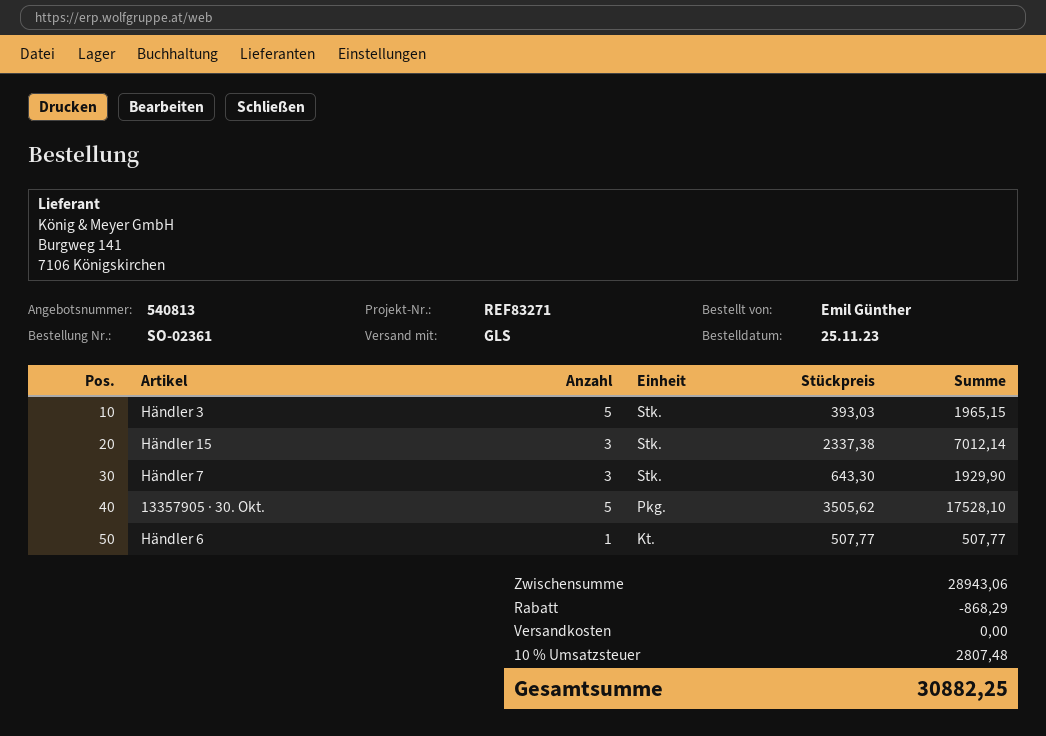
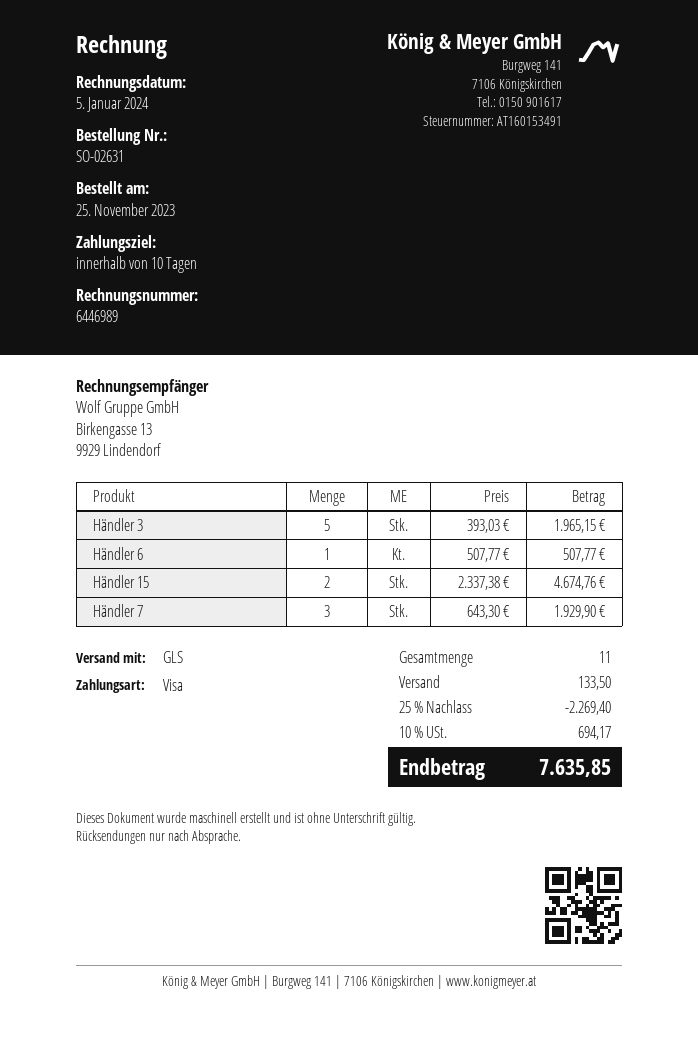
order number: SO-02361 -> SO-02631
Händler 15: 3 x 2337.38 = 7012.14 -> 2 x 2337.38 = 4674.76
13357905 · 30. Okt.: 5 x 3505.62 = 17528.10 -> none
discount: 868.29 -> 2269.40
shipping: 0.00 -> 133.50
tax: 10% = 2807.48 -> 10% = 694.17
total: 30882.25 -> 7635.85

